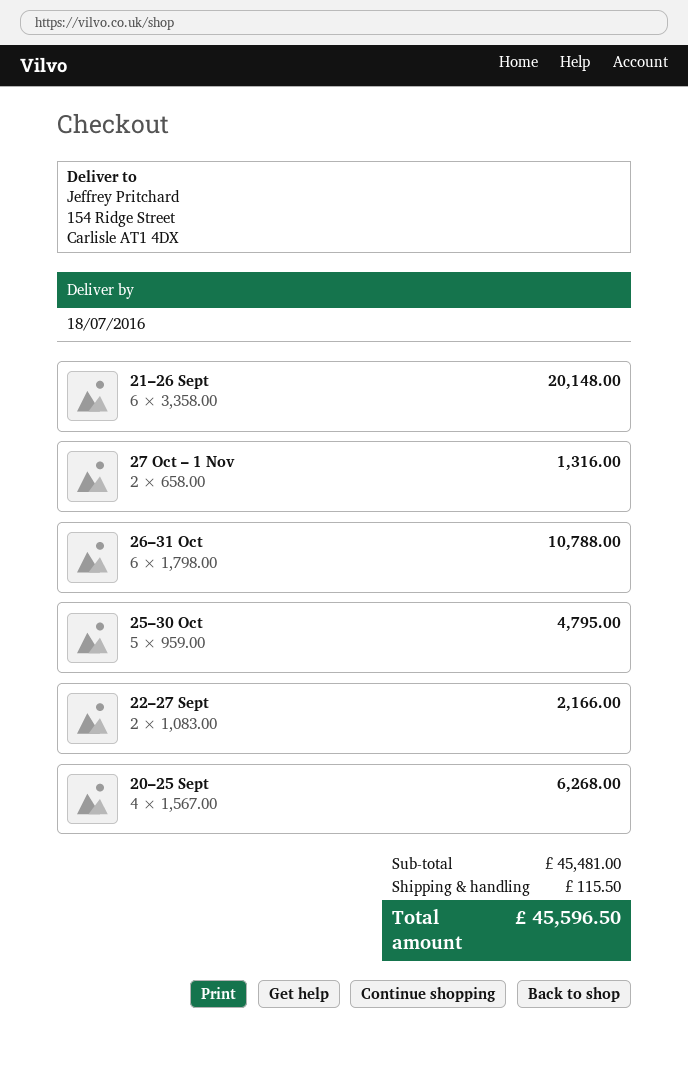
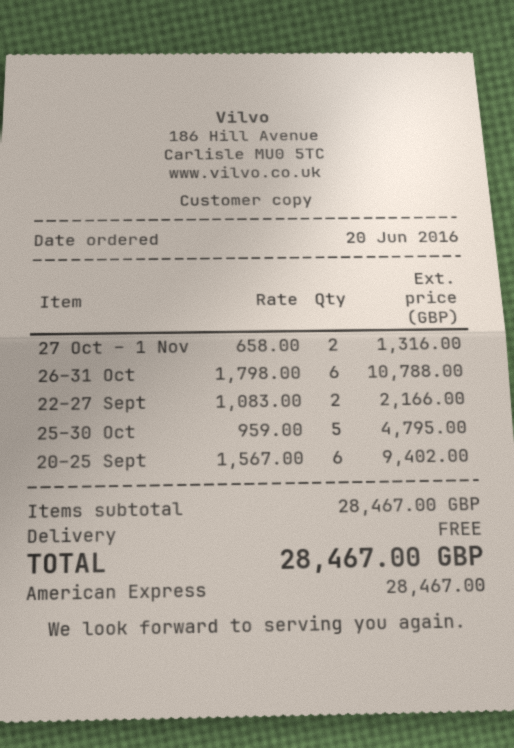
21–26 Sept: 6 x 3358.00 = 20148.00 -> none
20–25 Sept: 4 x 1567.00 = 6268.00 -> 6 x 1567.00 = 9402.00
subtotal: 45481.00 -> 28467.00
shipping: 115.50 -> 0.00
total: 45596.50 -> 28467.00

